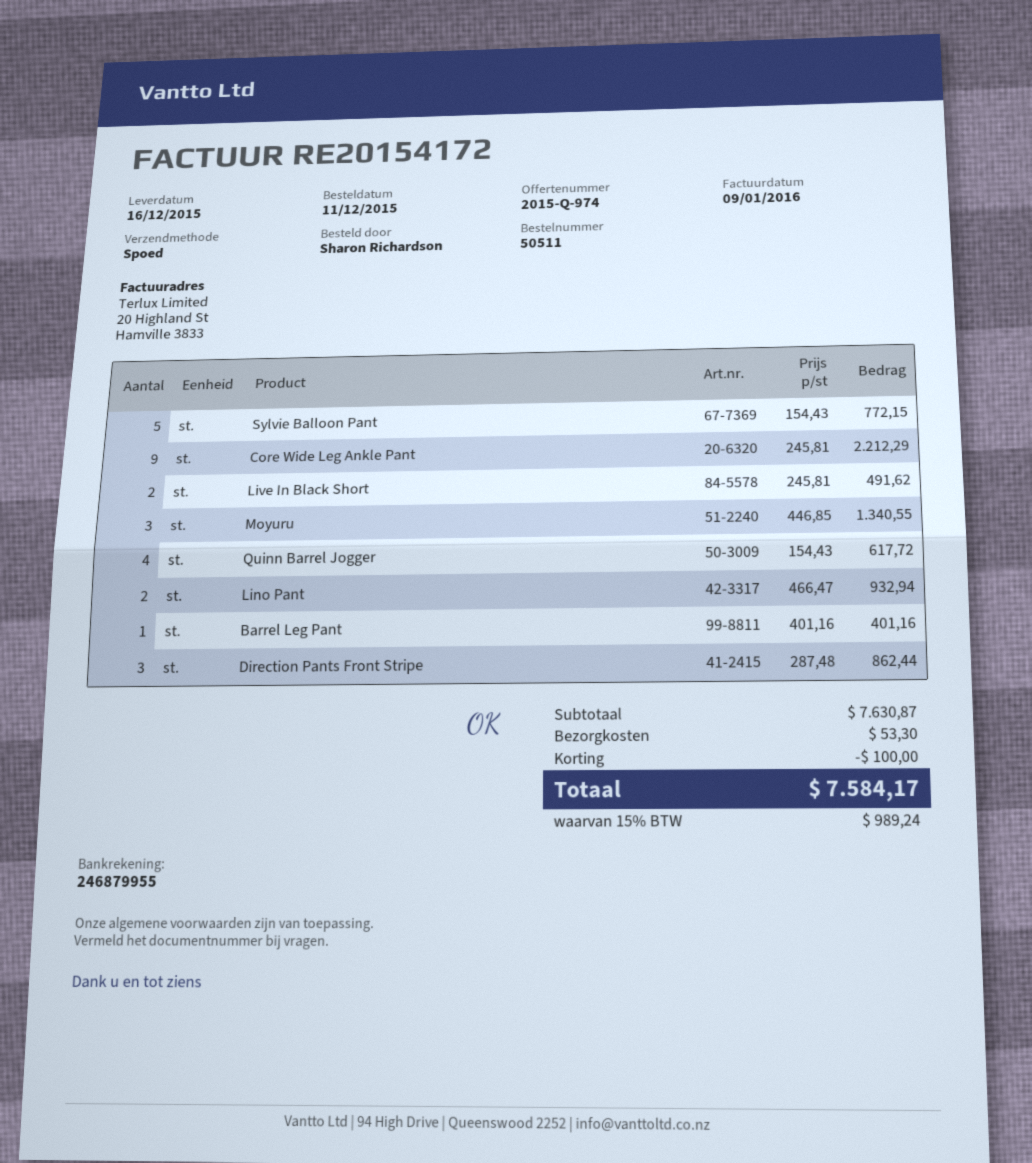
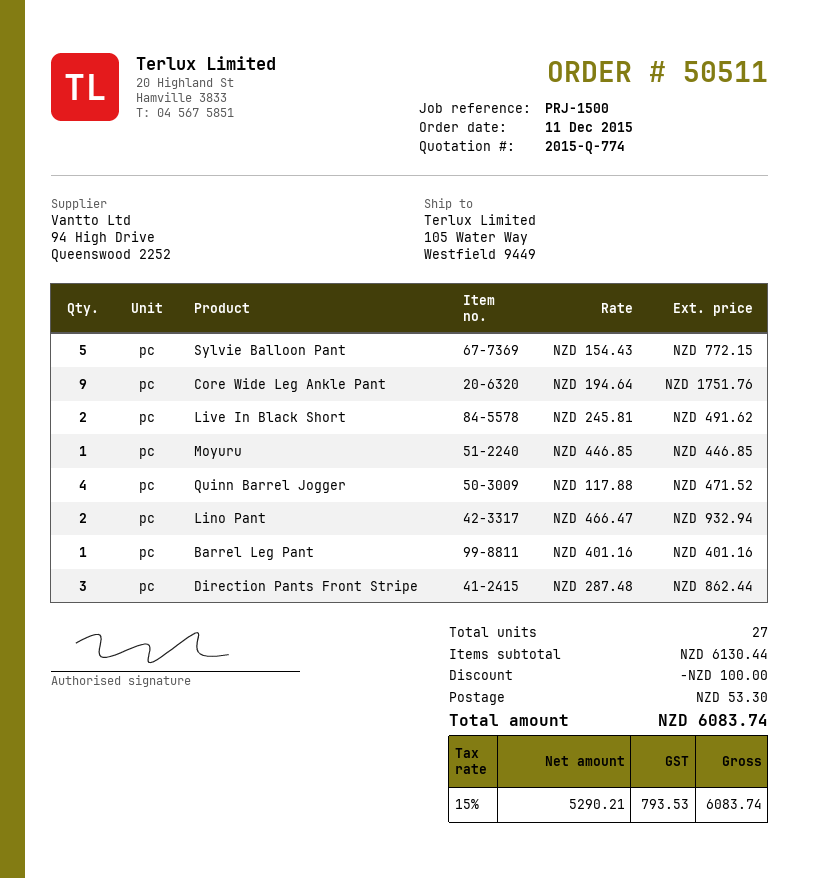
quote number: 2015-Q-974 -> 2015-Q-774
Core Wide Leg Ankle Pant: 9 x 245.81 = 2212.29 -> 9 x 194.64 = 1751.76
Moyuru: 3 x 446.85 = 1340.55 -> 1 x 446.85 = 446.85
Quinn Barrel Jogger: 4 x 154.43 = 617.72 -> 4 x 117.88 = 471.52
subtotal: 7630.87 -> 6130.44
tax: 15% = 989.24 -> 15% = 793.53
total: 7584.17 -> 6083.74

